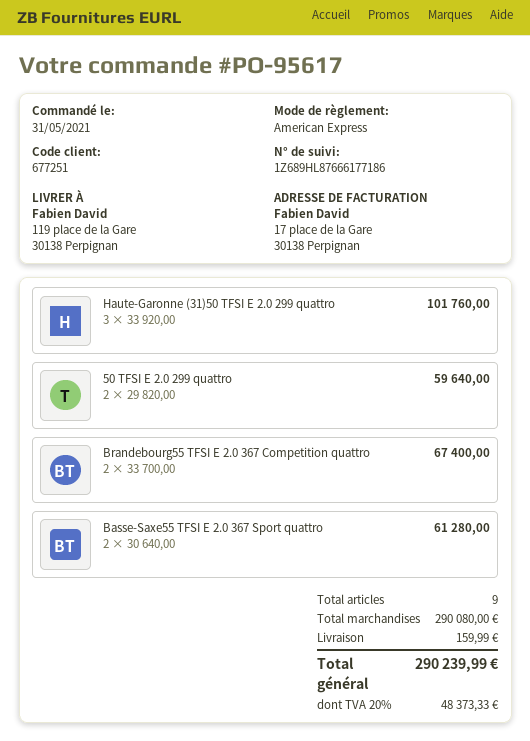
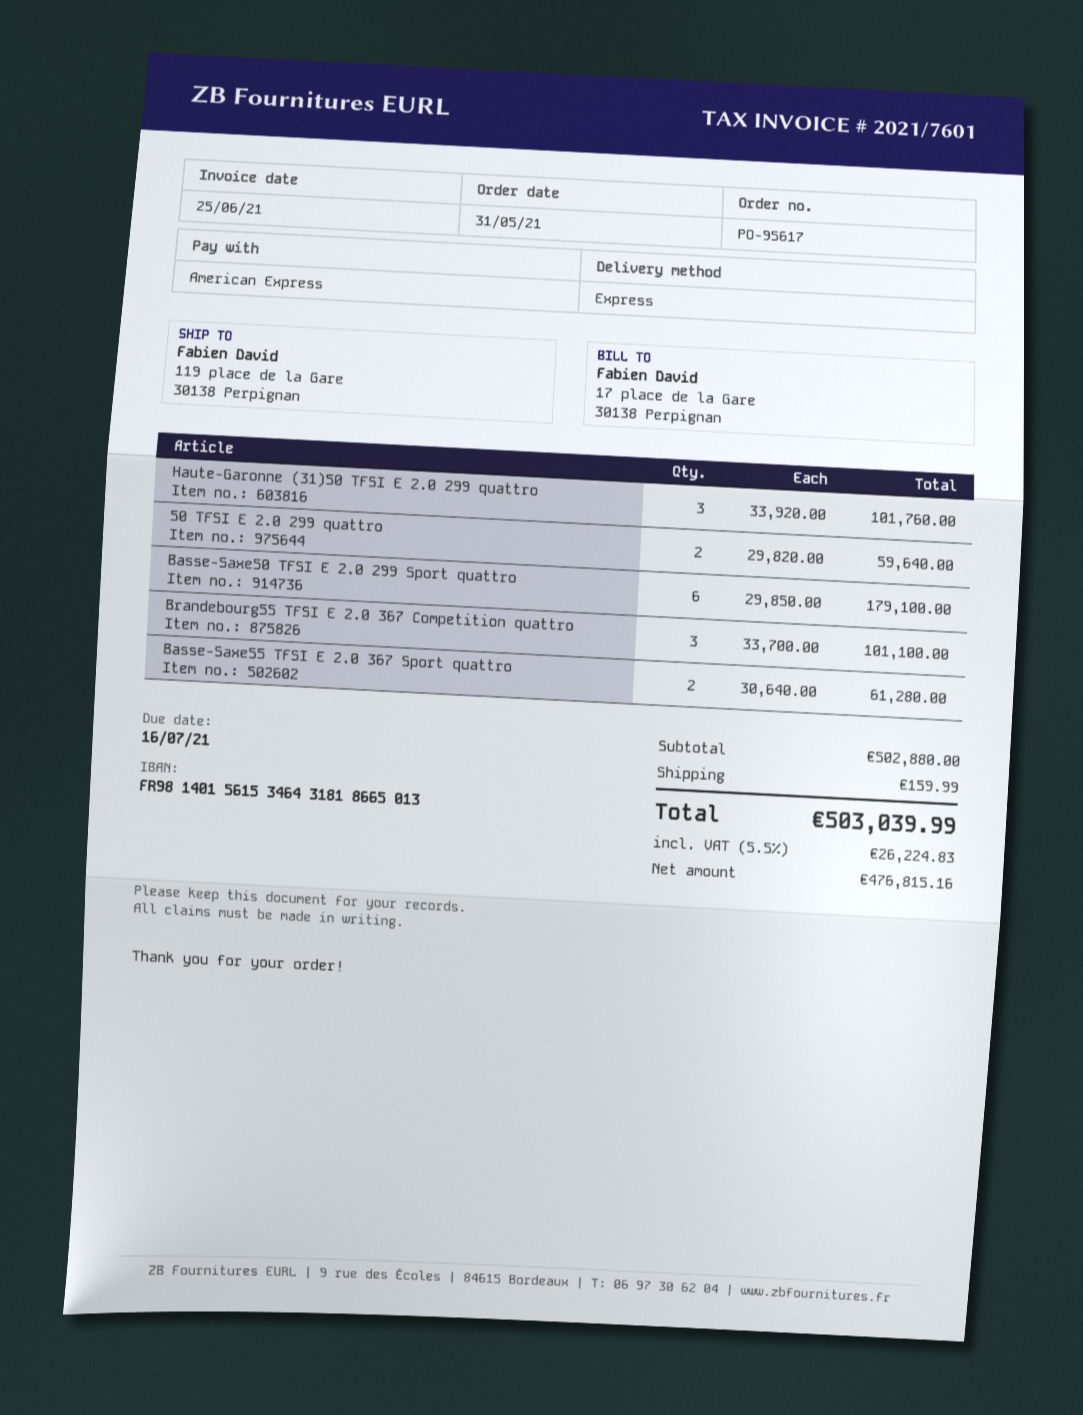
Brandebourg55 TFSI E 2.0 367 Competition quattro: 2 x 33700.00 = 67400.00 -> 3 x 33700.00 = 101100.00
Basse-Saxe50 TFSI E 2.0 299 Sport quattro: none -> 6 x 29850.00 = 179100.00
subtotal: 290080.00 -> 502880.00
tax: 20% = 48373.33 -> 5.5% = 26224.83
total: 290239.99 -> 503039.99

